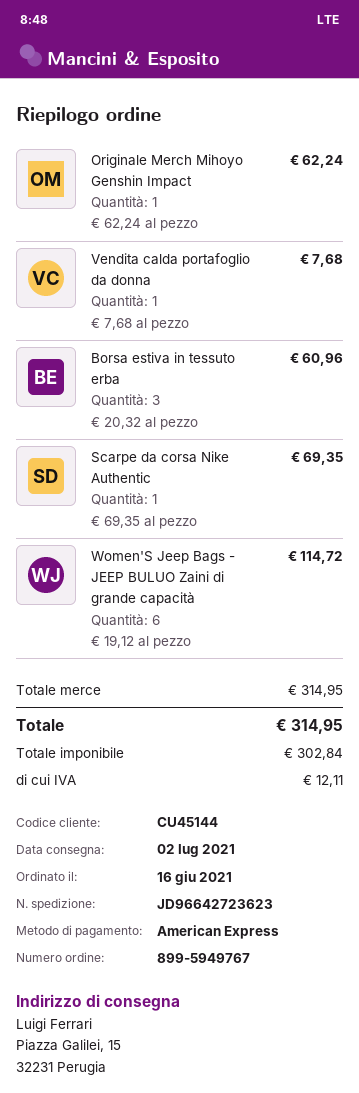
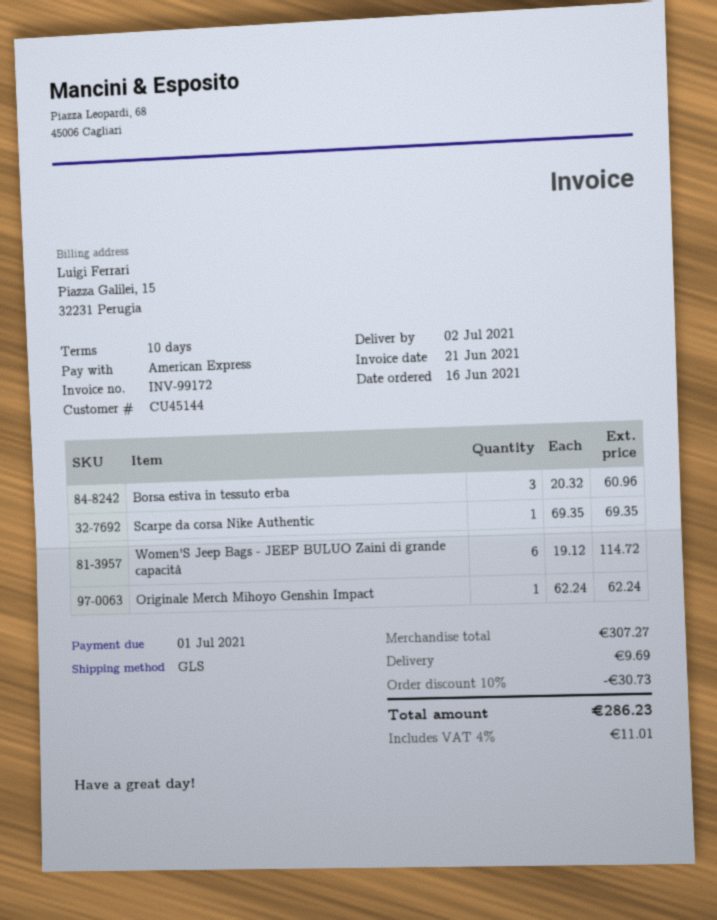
Vendita calda portafoglio da donna: 1 x 7.68 = 7.68 -> none
subtotal: 314.95 -> 307.27
discount: none -> 10% = 30.73
shipping: none -> 9.69
tax: 12.11 -> 11.01
total: 314.95 -> 286.23

